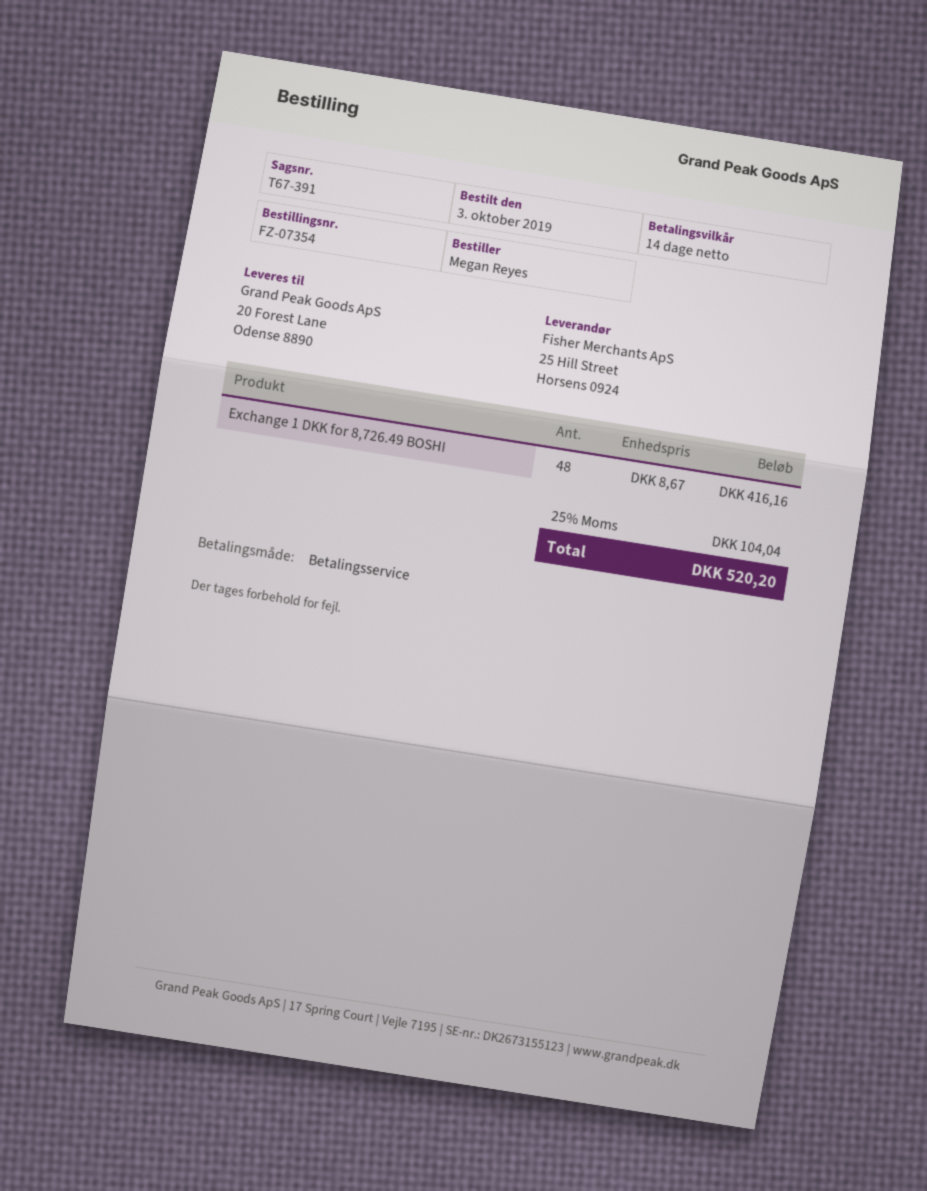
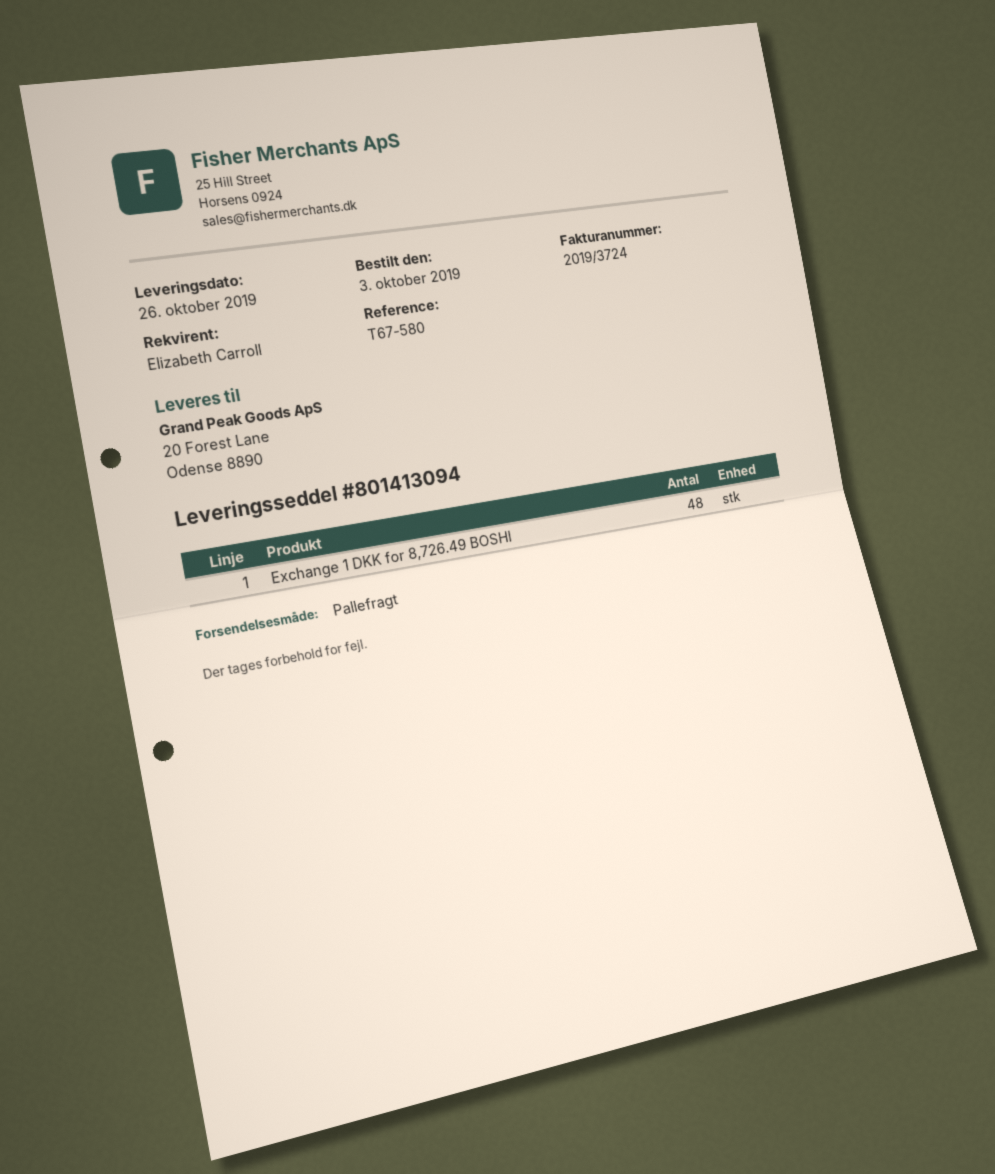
reference: T67-391 -> T67-580
ordered by: Megan Reyes -> Elizabeth Carroll

